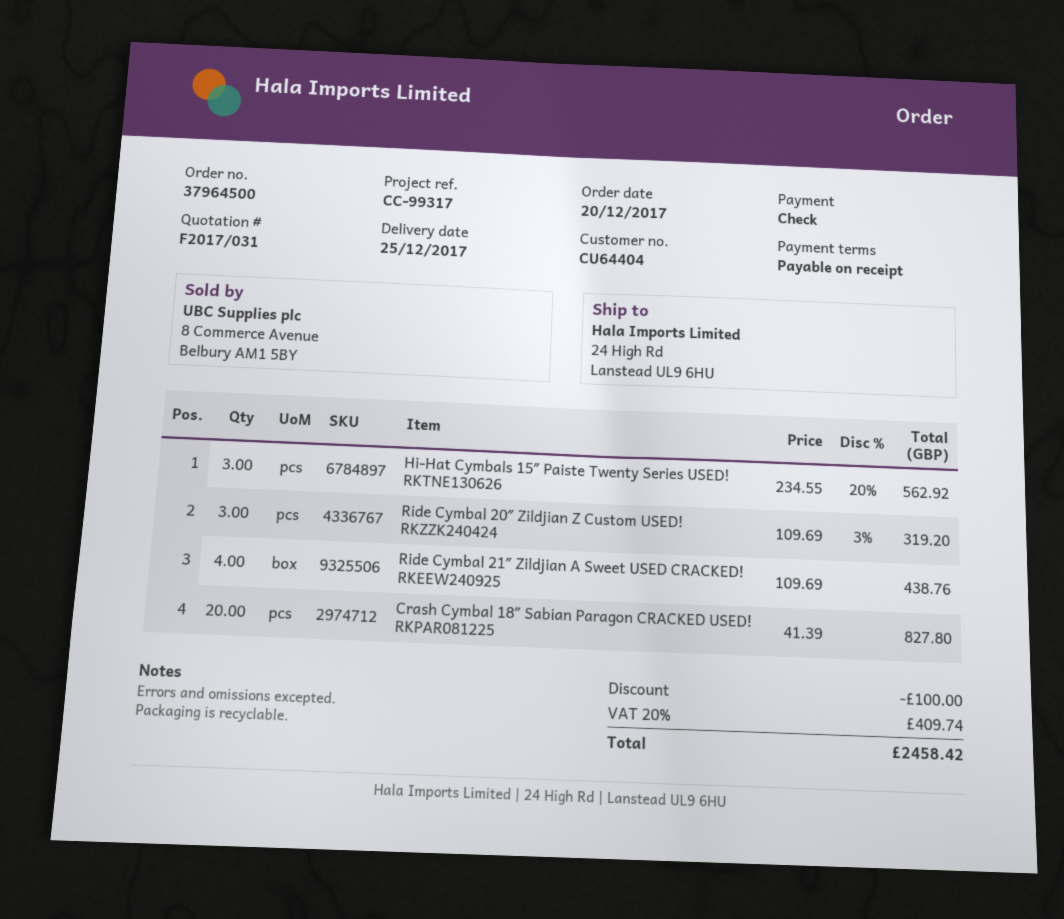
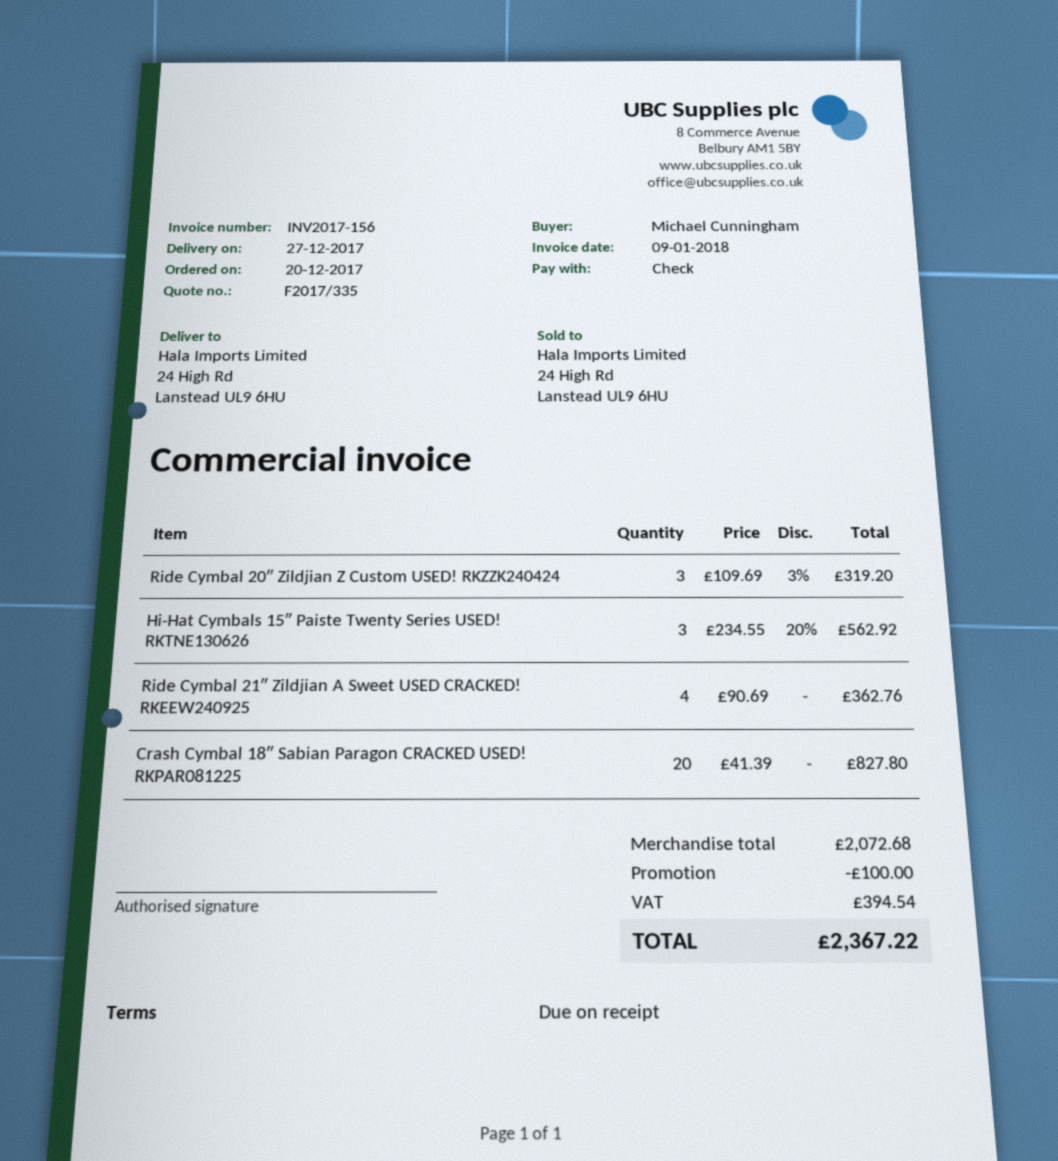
quote number: F2017/031 -> F2017/335
delivery date: 2017-12-25 -> 2017-12-27
Ride Cymbal 21″ Zildjian A Sweet USED CRACKED! RKEEW240925: 4 x 109.69 = 438.76 -> 4 x 90.69 = 362.76
tax: 409.74 -> 394.54
total: 2458.42 -> 2367.22

